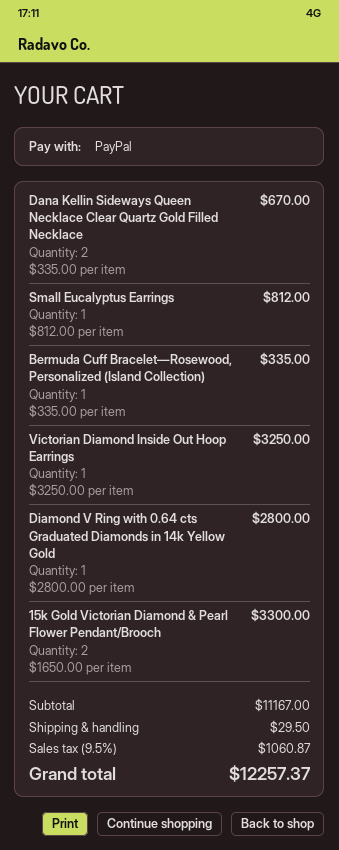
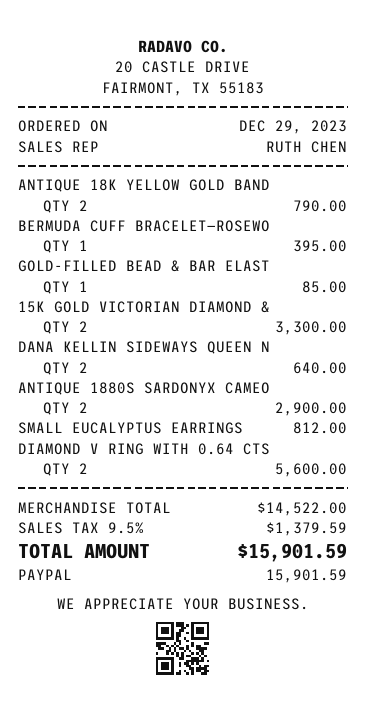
Dana Kellin Sideways Queen Necklace Clear Quartz Gold Filled Necklace: 2 for 670.00 -> 2 for 640.00
Bermuda Cuff Bracelet—Rosewood, Personalized (Island Collection): 1 for 335.00 -> 1 for 395.00
Victorian Diamond Inside Out Hoop Earrings: 1 for 3250.00 -> none
Diamond V Ring with 0.64 cts Graduated Diamonds in 14k Yellow Gold: 1 for 2800.00 -> 2 for 5600.00
ANTIQUE 18K YELLOW GOLD BAND: none -> 2 for 790.00
GOLD-FILLED BEAD & BAR ELAST: none -> 1 for 85.00
ANTIQUE 1880S SARDONYX CAMEO: none -> 2 for 2900.00
subtotal: 11167.00 -> 14522.00
shipping: 29.50 -> none
tax: 9.5% = 1060.87 -> 9.5% = 1379.59
total: 12257.37 -> 15901.59

